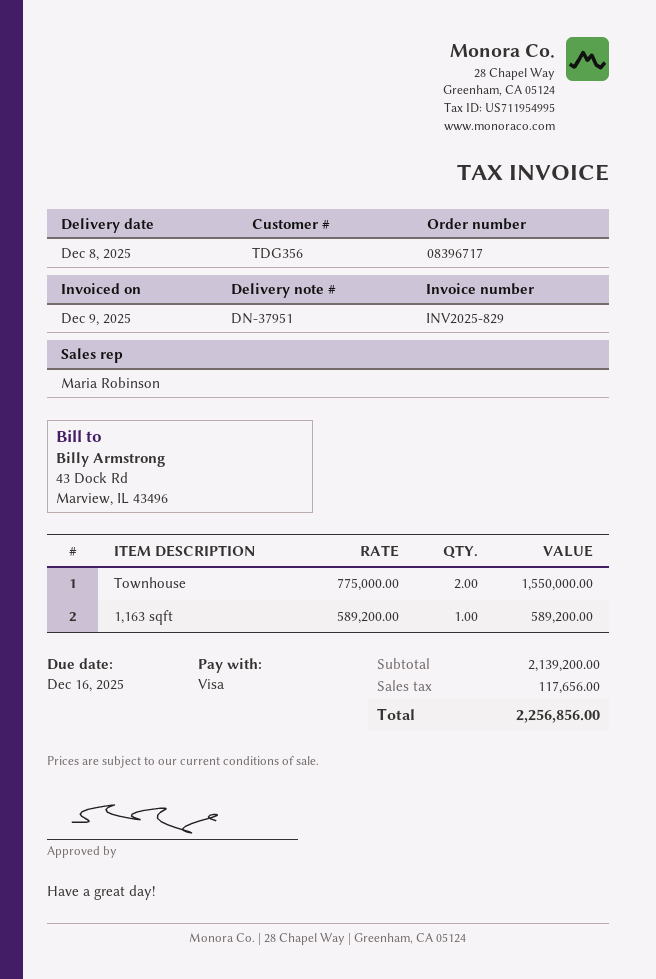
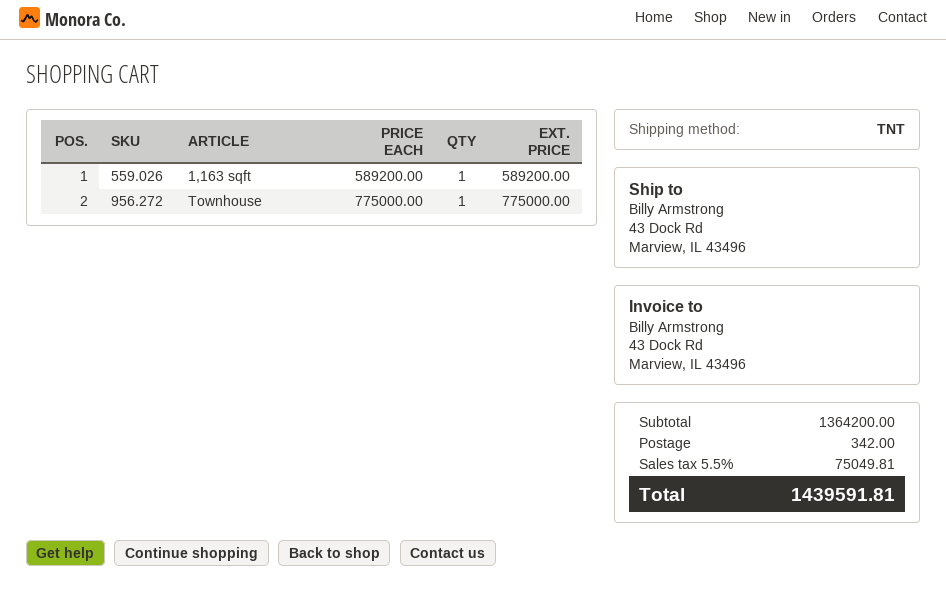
Townhouse: 2 x 775000.00 = 1550000.00 -> 1 x 775000.00 = 775000.00
subtotal: 2139200.00 -> 1364200.00
shipping: none -> 342.00
tax: 117656.00 -> 75049.81
total: 2256856.00 -> 1439591.81

